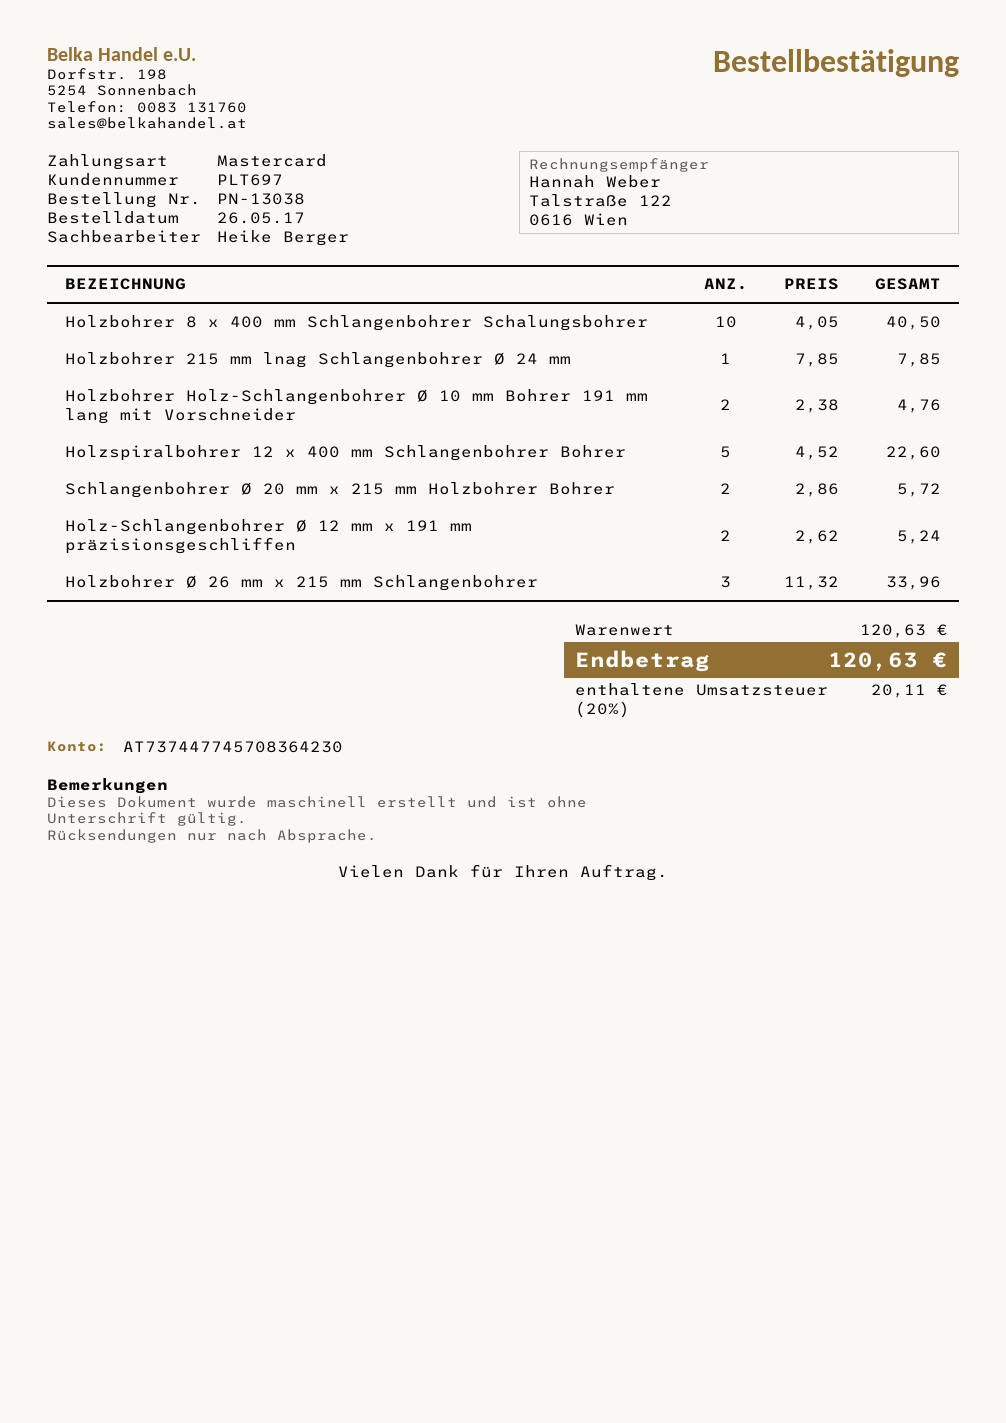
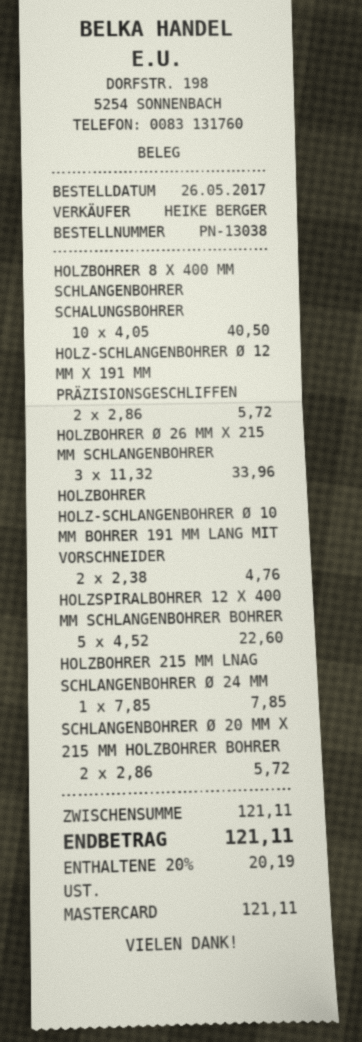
Holz-Schlangenbohrer Ø 12 mm x 191 mm präzisionsgeschliffen: 2 x 2.62 = 5.24 -> 2 x 2.86 = 5.72
subtotal: 120.63 -> 121.11
tax: 20% = 20.11 -> 20% = 20.19
total: 120.63 -> 121.11

